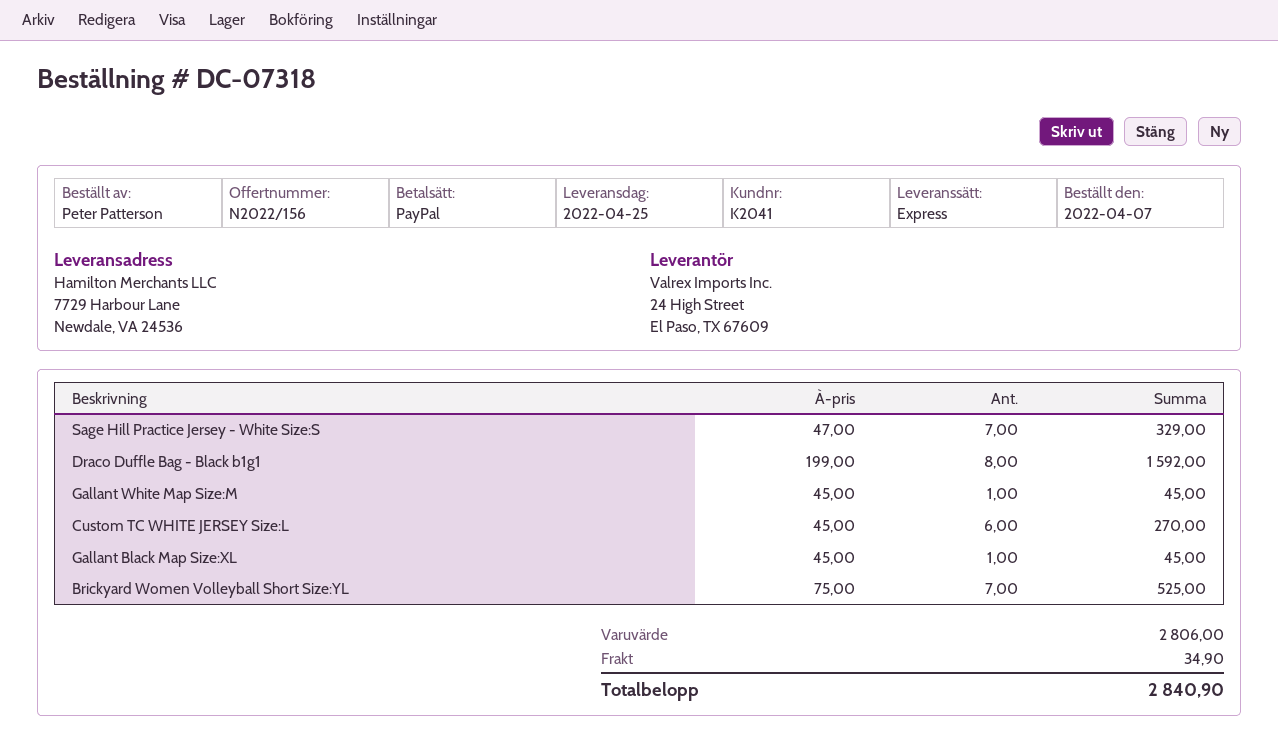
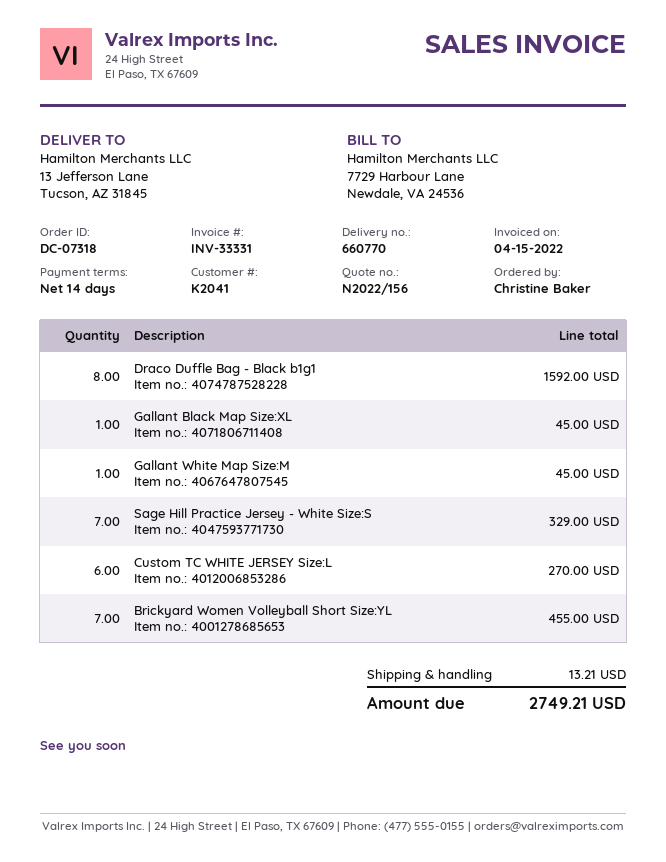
ordered by: Peter Patterson -> Christine Baker
ship to: 7729 Harbour Lane, Newdale, VA 24536 -> 13 Jefferson Lane, Tucson, AZ 31845
Brickyard Women Volleyball Short Size:YL: 7 for 525.00 -> 7 for 455.00
shipping: 34.90 -> 13.21
total: 2840.90 -> 2749.21

